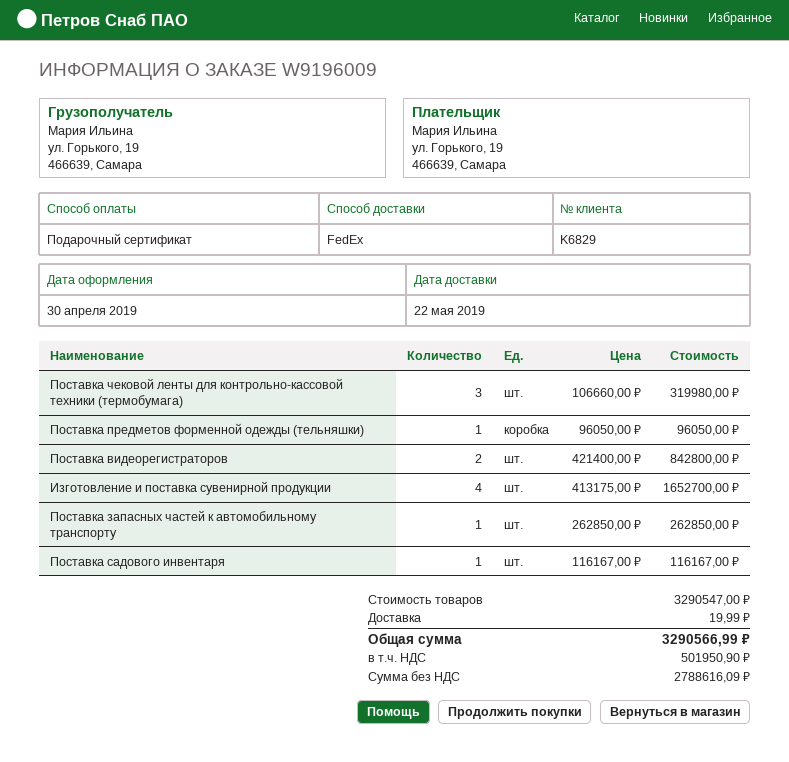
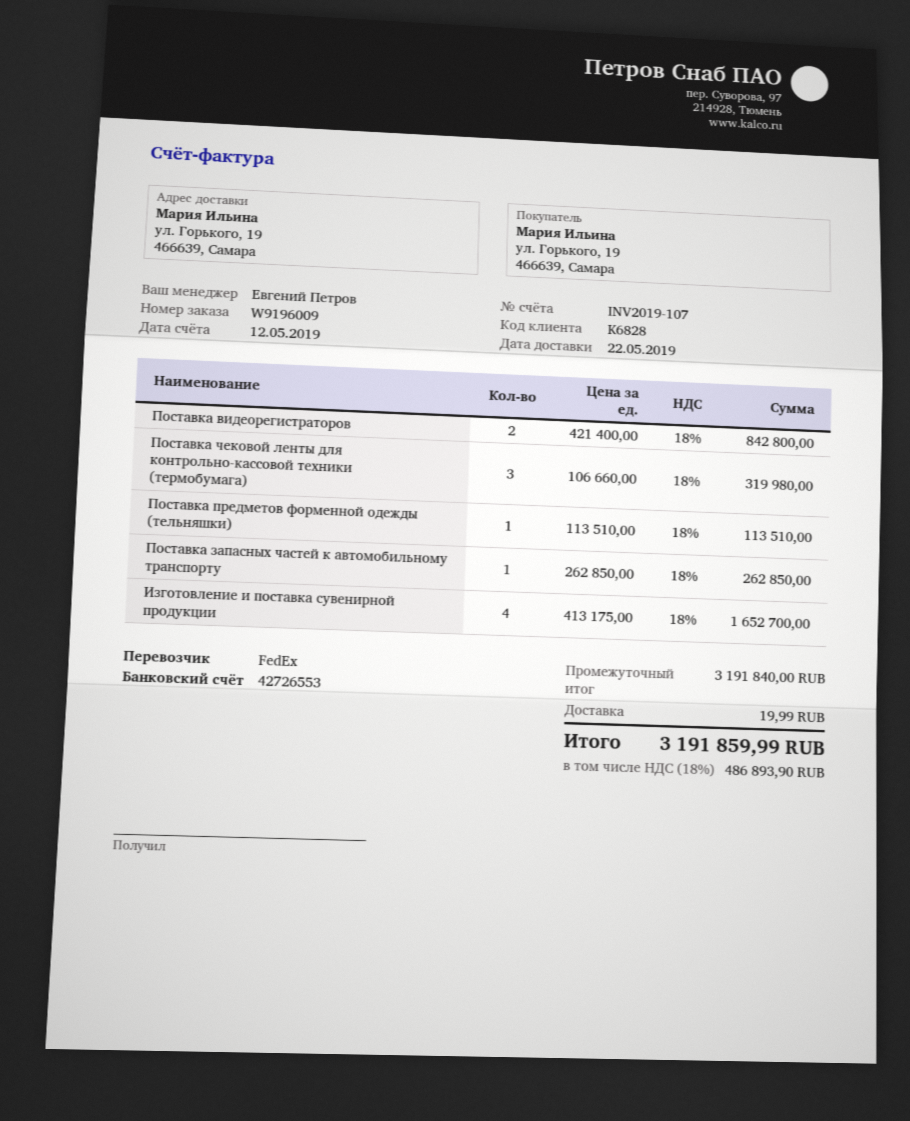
customer number: K6829 -> K6828
Поставка предметов форменной одежды (тельняшки): 1 x 96050.00 = 96050.00 -> 1 x 113510.00 = 113510.00
Поставка садового инвентаря: 1 x 116167.00 = 116167.00 -> none
subtotal: 3290547.00 -> 3191840.00
tax: 501950.90 -> 486893.90
total: 3290566.99 -> 3191859.99

